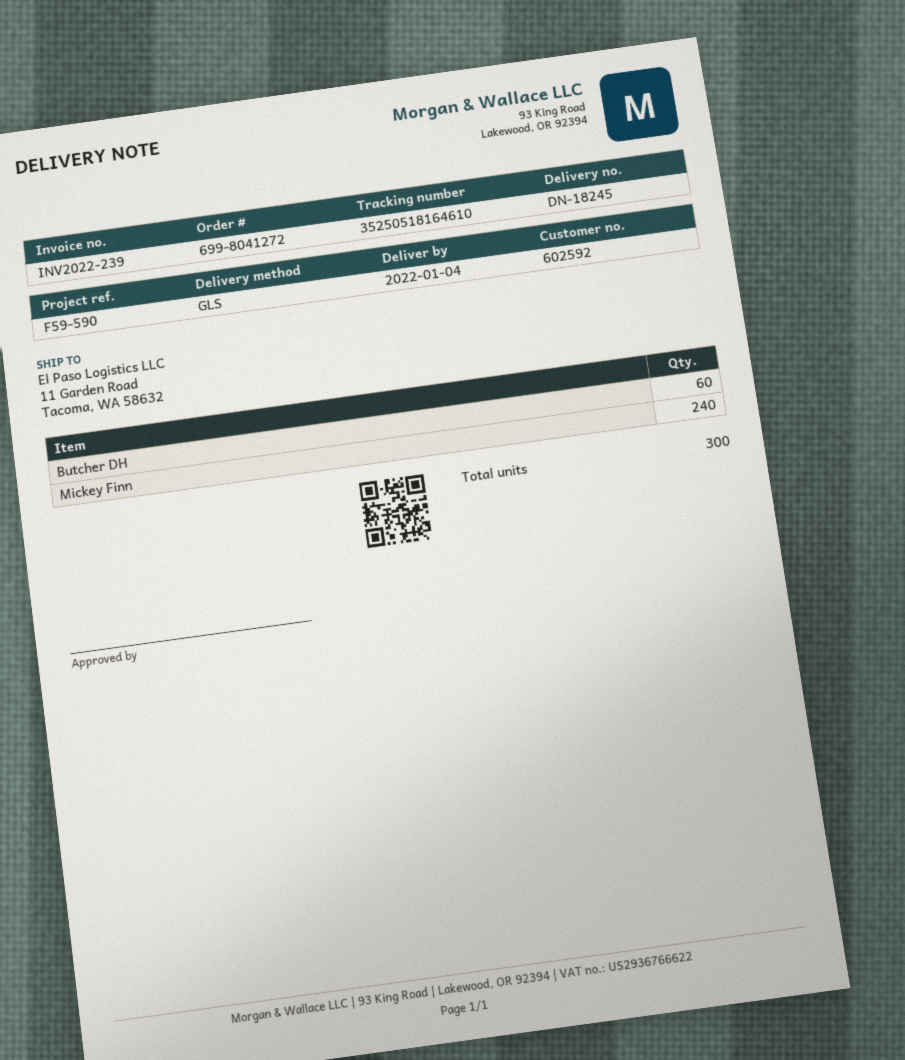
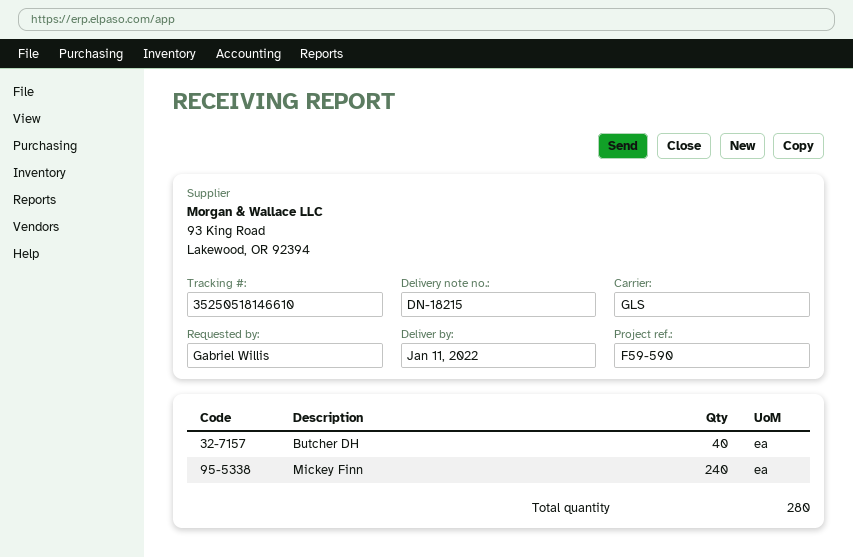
delivery note number: DN-18245 -> DN-18215
delivery date: 2022-01-04 -> 2022-01-11
tracking number: 35250518164610 -> 35250518146610
Butcher DH: 60 -> 40
total quantity: 300 -> 280

